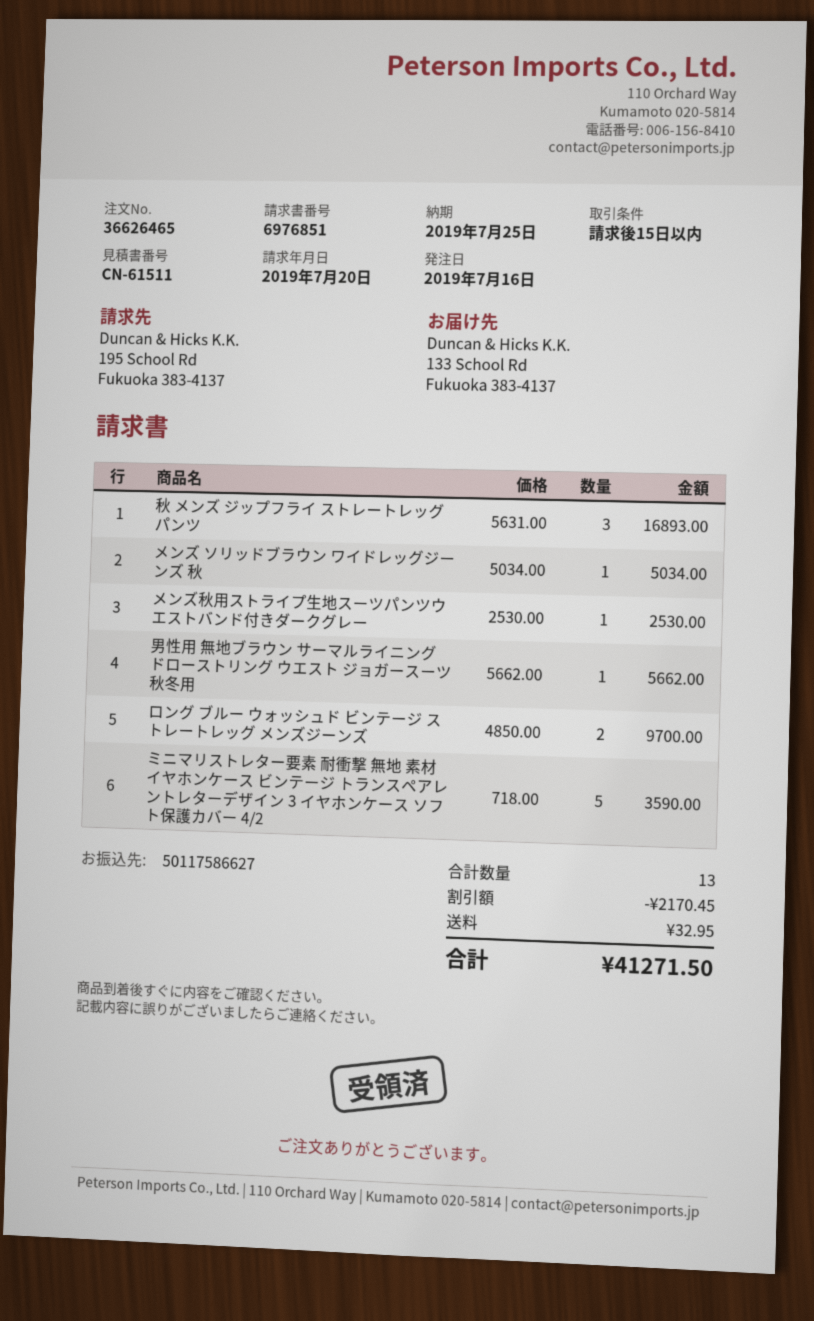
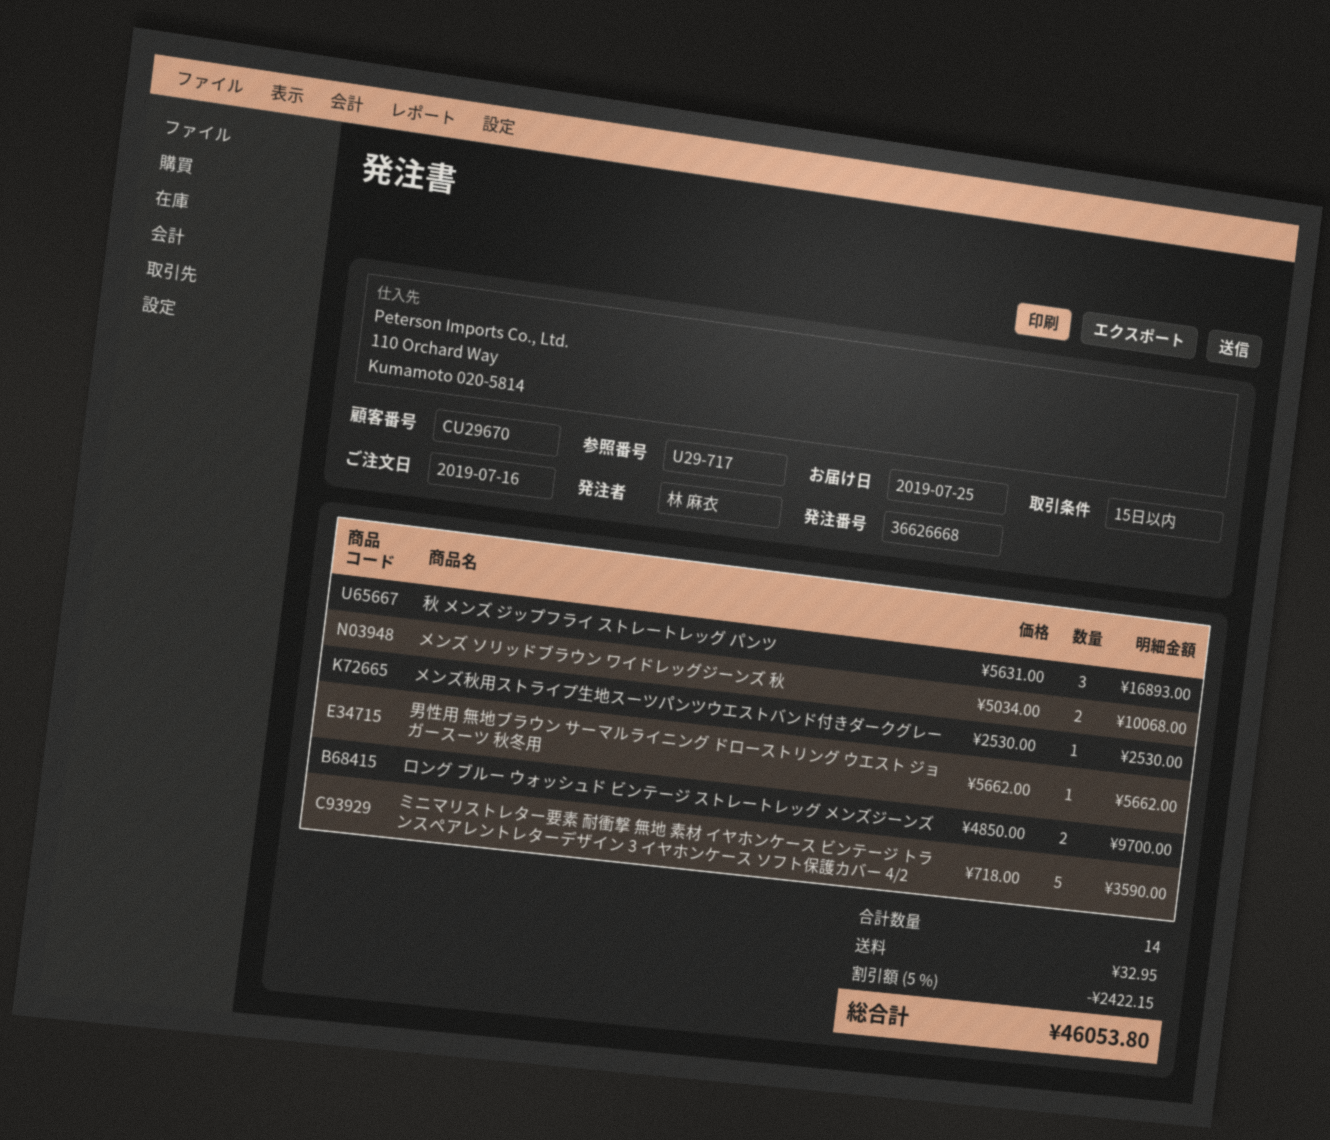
order number: 36626465 -> 36626668
メンズ ソリッドブラウン ワイドレッグジーンズ 秋: 1 x 5034.00 = 5034.00 -> 2 x 5034.00 = 10068.00
total quantity: 13 -> 14
discount: 2170.45 -> 2422.15
total: 41271.50 -> 46053.80

